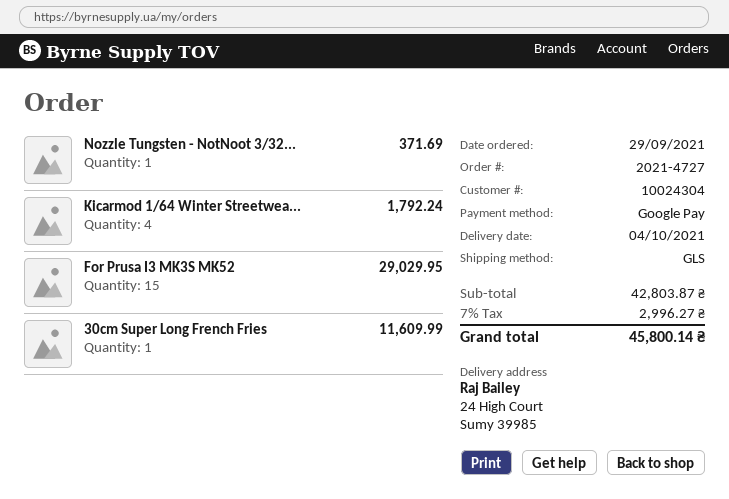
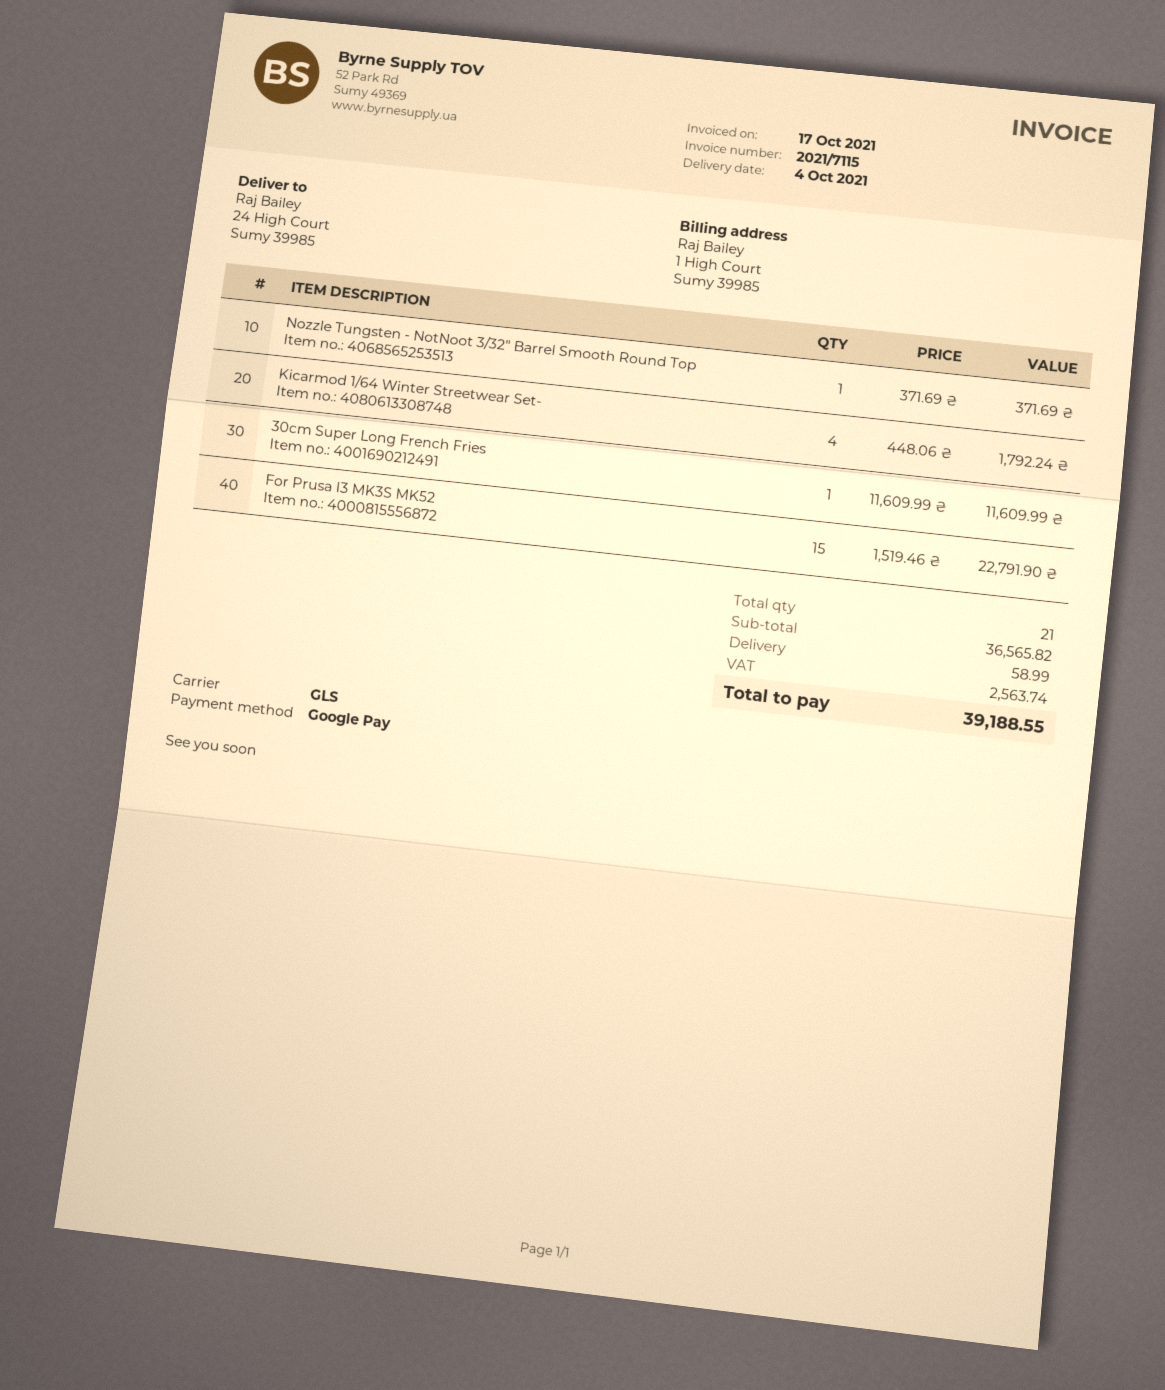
For Prusa I3 MK3S MK52: 15 for 29029.95 -> 15 for 22791.90
subtotal: 42803.87 -> 36565.82
shipping: none -> 58.99
tax: 2996.27 -> 2563.74
total: 45800.14 -> 39188.55

